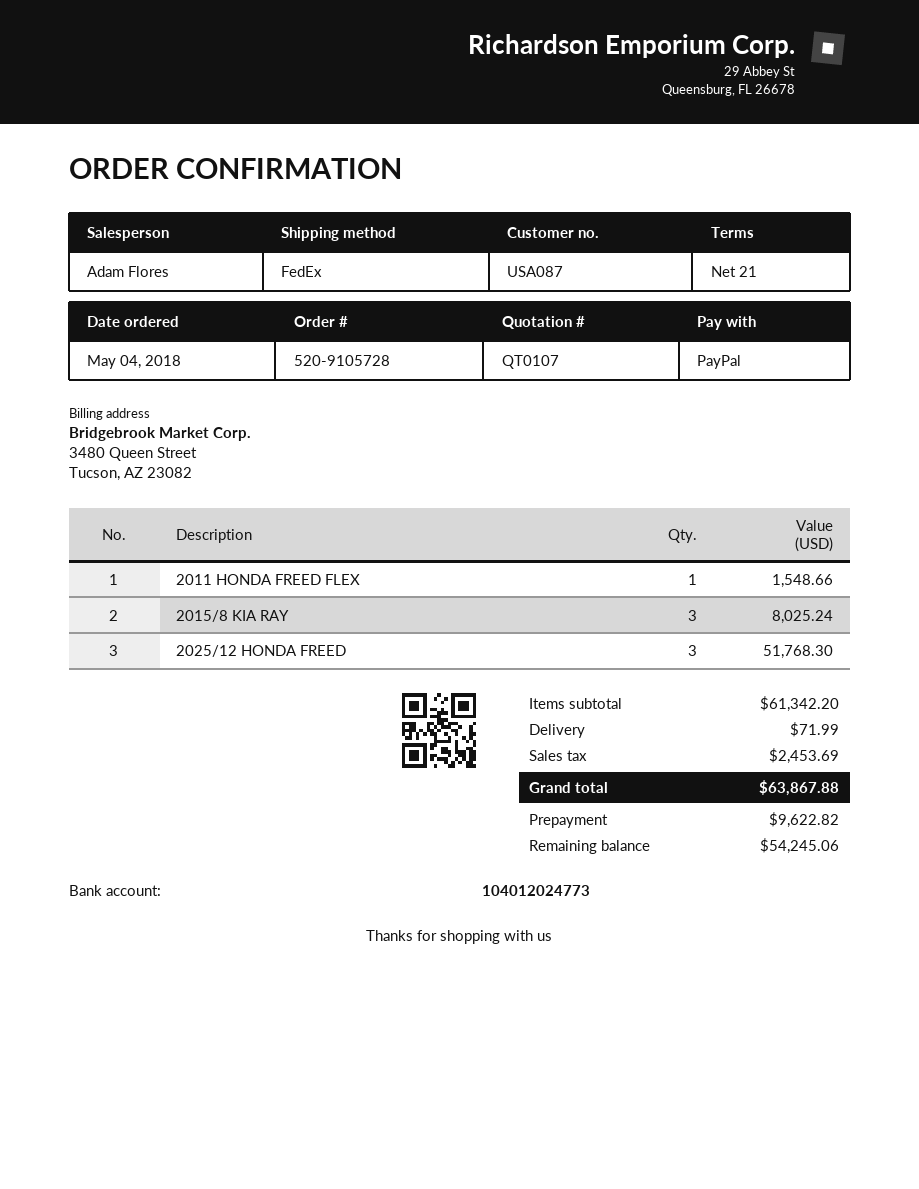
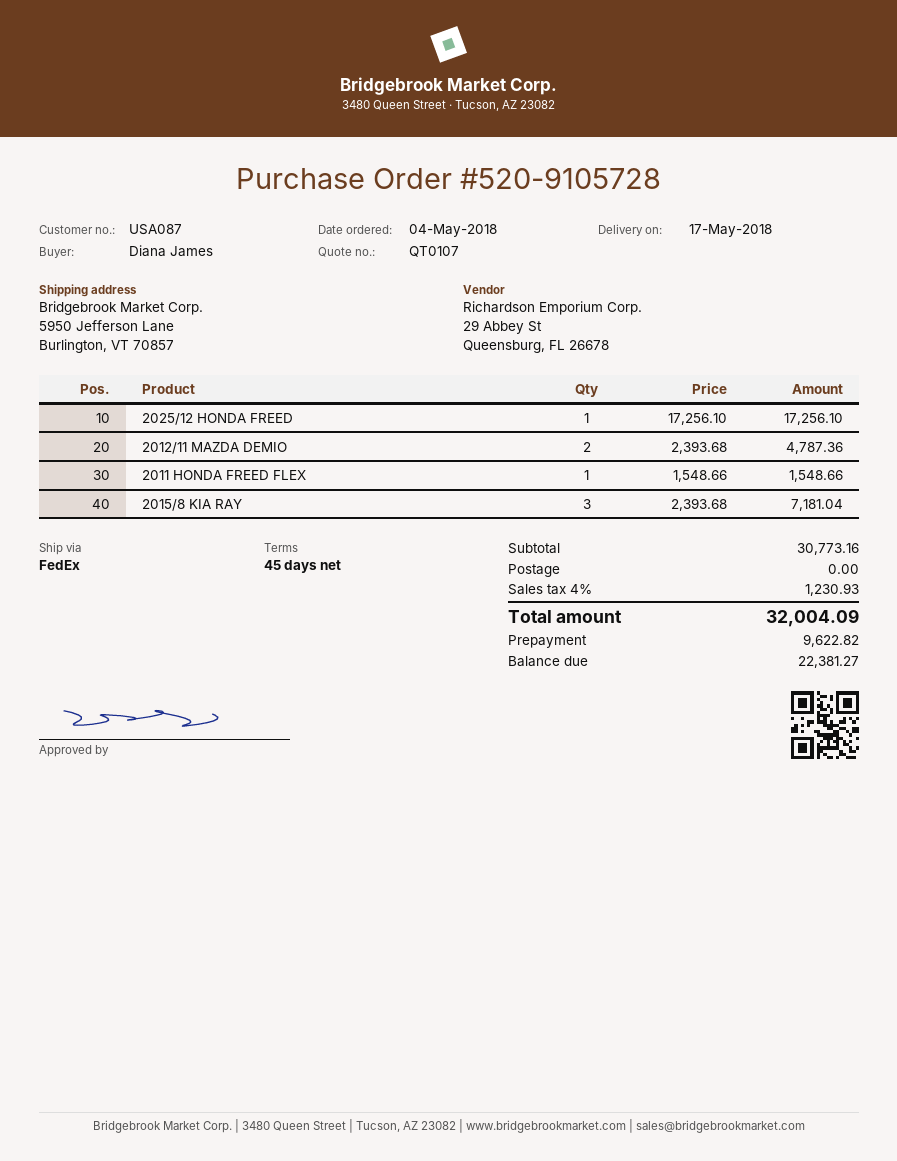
payment terms: 21 days -> 45 days
2015/8 KIA RAY: 3 for 8025.24 -> 3 for 7181.04
2025/12 HONDA FREED: 3 for 51768.30 -> 1 for 17256.10
2012/11 MAZDA DEMIO: none -> 2 for 4787.36
subtotal: 61342.20 -> 30773.16
shipping: 71.99 -> 0.00
tax: 2453.69 -> 1230.93
total: 63867.88 -> 32004.09
balance: 54245.06 -> 22381.27

